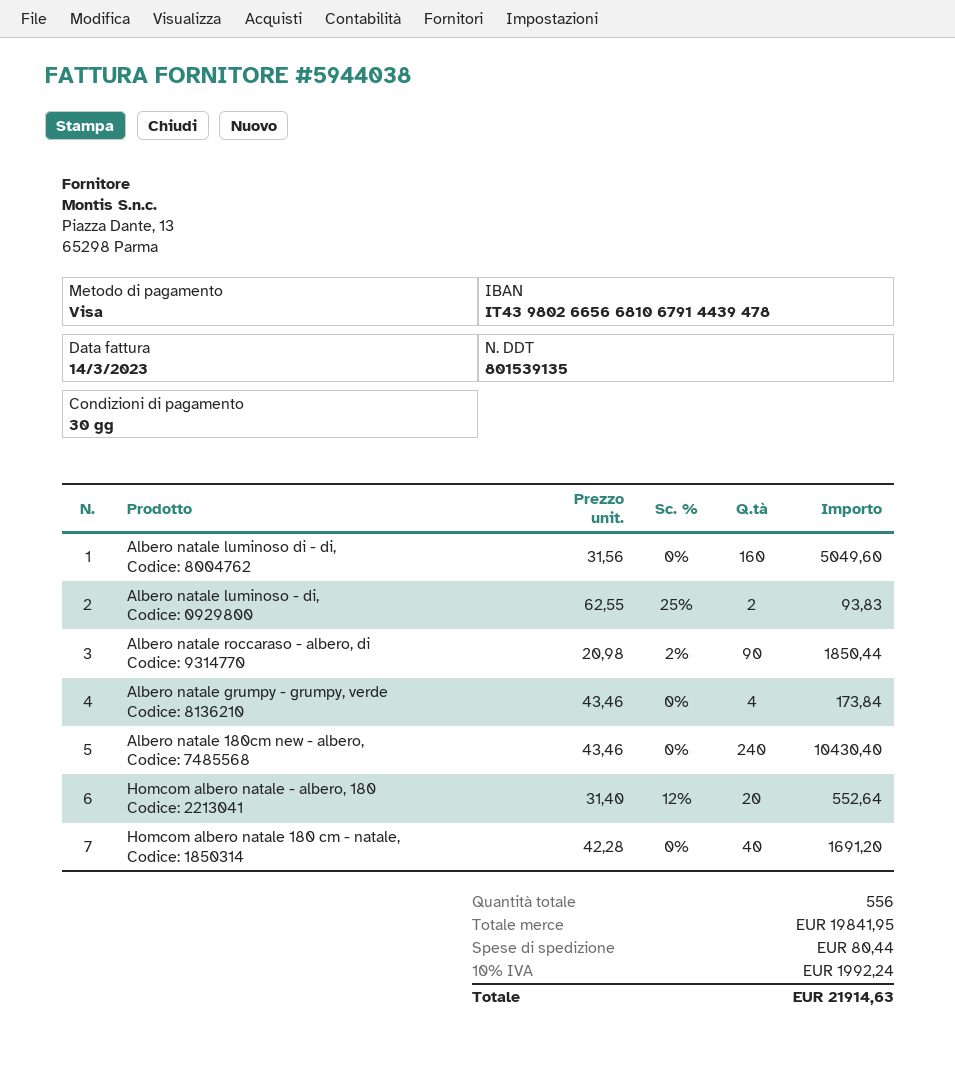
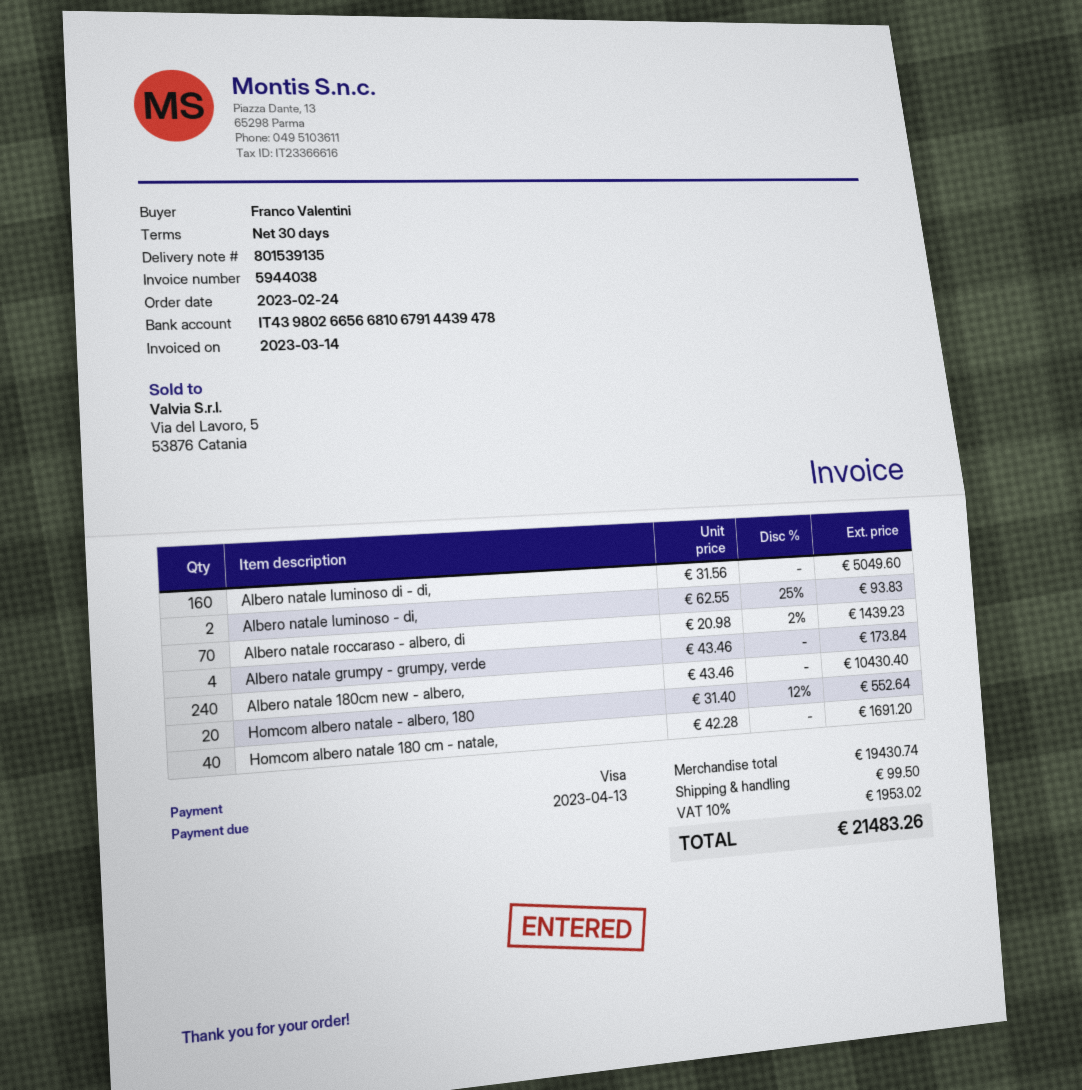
Albero natale roccaraso - albero, di: 90 x 20.98 - 2% = 1850.44 -> 70 x 20.98 - 2% = 1439.23
subtotal: 19841.95 -> 19430.74
shipping: 80.44 -> 99.50
tax: 10% = 1992.24 -> 10% = 1953.02
total: 21914.63 -> 21483.26

